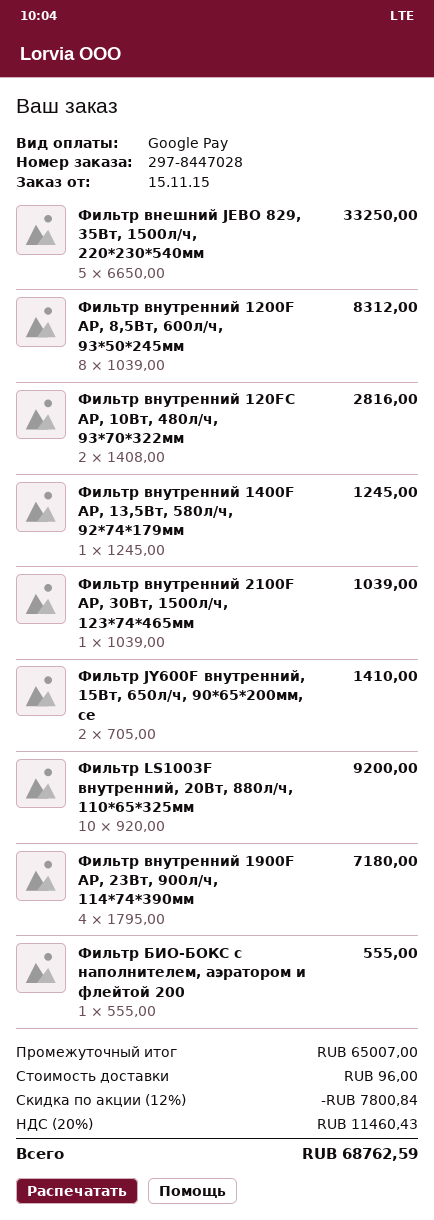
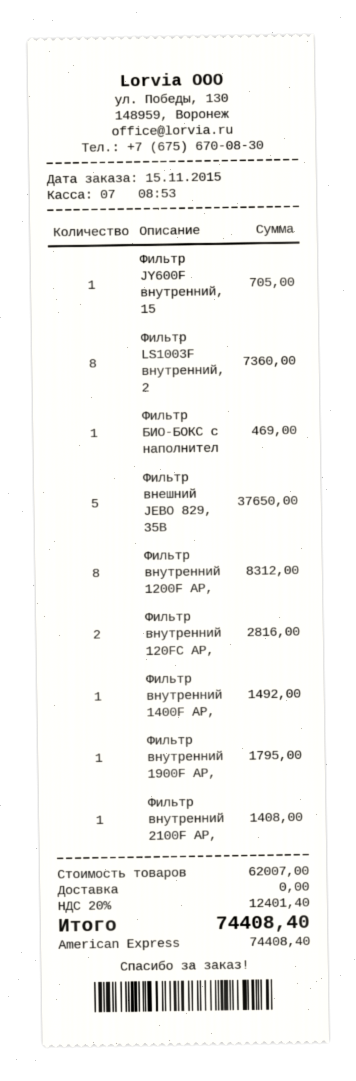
payment method: Google Pay -> American Express
Фильтр внешний JEBO 829, 35Вт, 1500л/ч, 220*230*540мм: 5 for 33250.00 -> 5 for 37650.00
Фильтр внутренний 1400F AP, 13,5Вт, 580л/ч, 92*74*179мм: 1 for 1245.00 -> 1 for 1492.00
Фильтр внутренний 2100F AP, 30Вт, 1500л/ч, 123*74*465мм: 1 for 1039.00 -> 1 for 1408.00
Фильтр JY600F внутренний, 15Вт, 650л/ч, 90*65*200мм, се: 2 for 1410.00 -> 1 for 705.00
Фильтр LS1003F внутренний, 20Вт, 880л/ч, 110*65*325мм: 10 for 9200.00 -> 8 for 7360.00
Фильтр внутренний 1900F AP, 23Вт, 900л/ч, 114*74*390мм: 4 for 7180.00 -> 1 for 1795.00
Фильтр БИО-БОКС с наполнителем, аэратором и флейтой 200: 1 for 555.00 -> 1 for 469.00
subtotal: 65007.00 -> 62007.00
discount: 12% = 7800.84 -> none
shipping: 96.00 -> 0.00
tax: 20% = 11460.43 -> 20% = 12401.40
total: 68762.59 -> 74408.40

